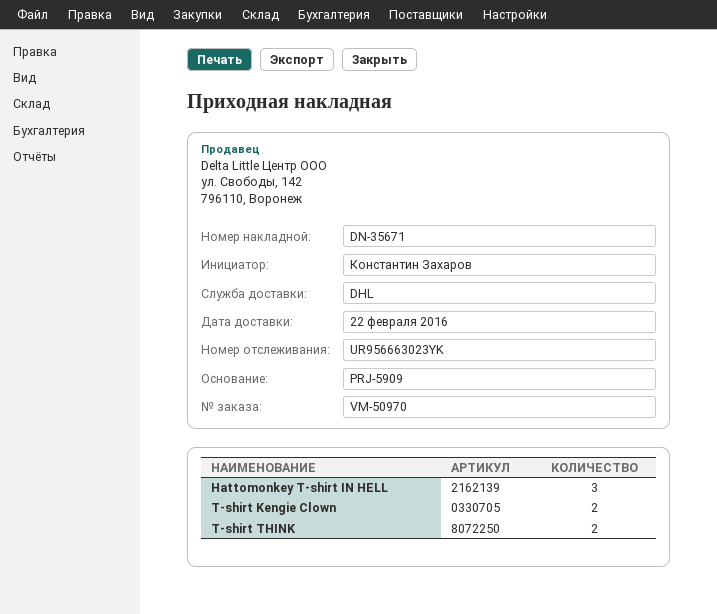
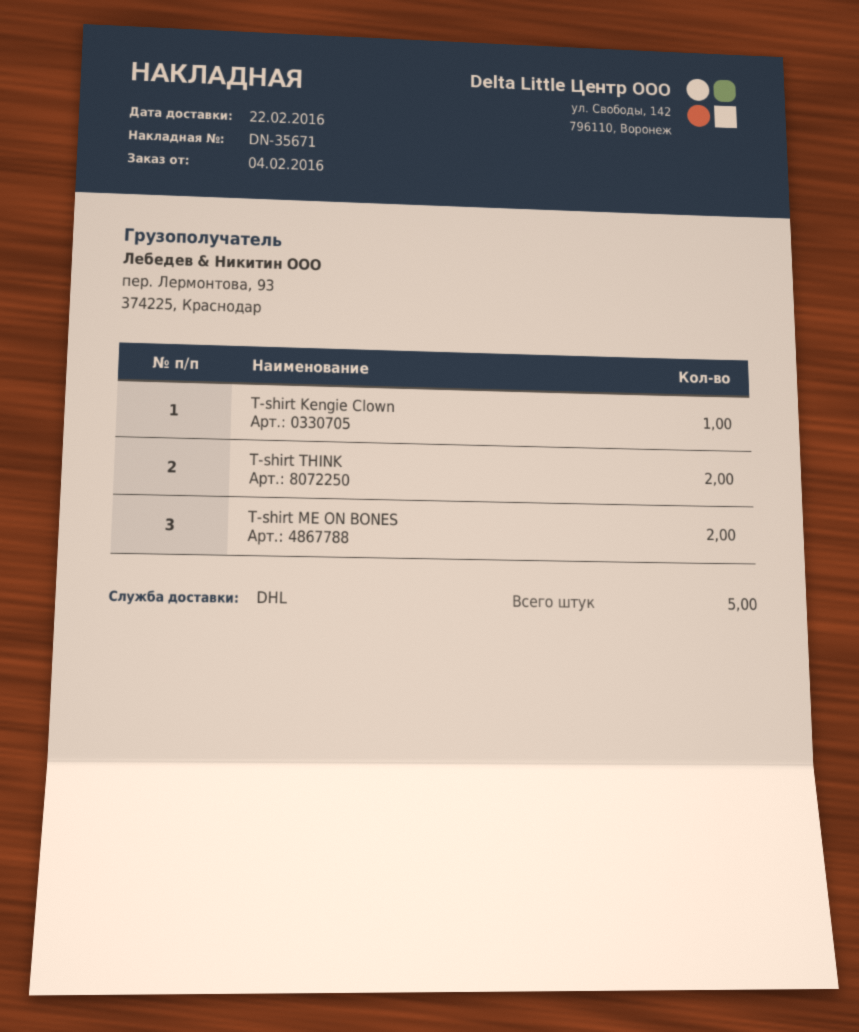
Hattomonkey T-shirt IN HELL: 3 -> none
T-shirt Kengie Clown: 2 -> 1
T-shirt ME ON BONES: none -> 2

